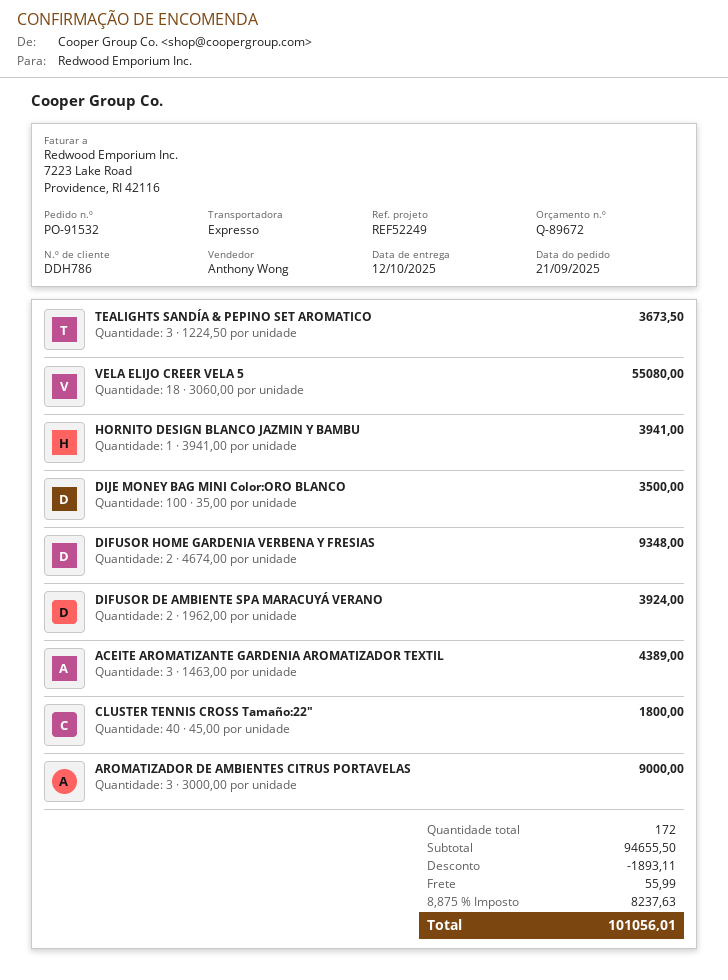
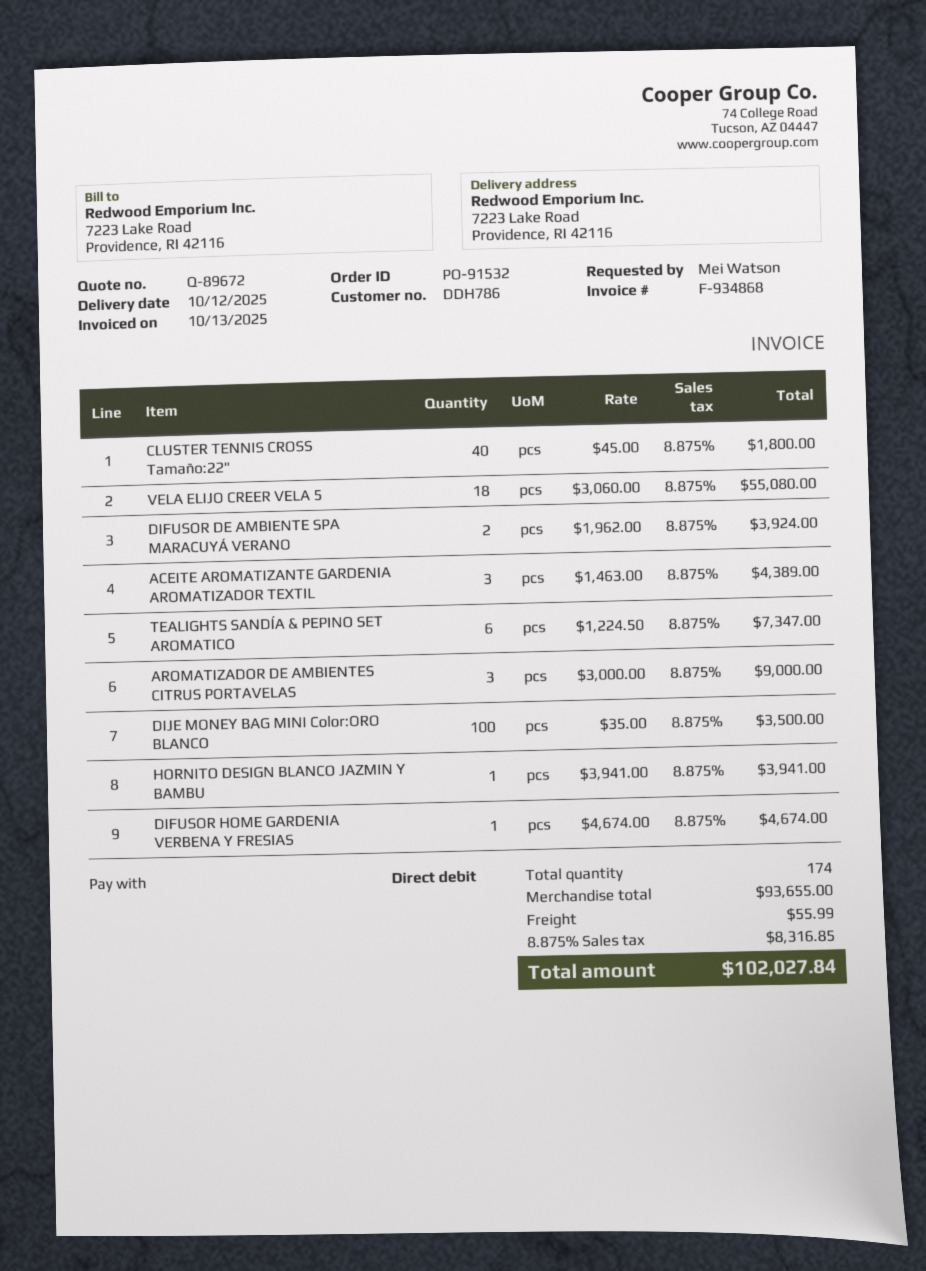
TEALIGHTS SANDÍA & PEPINO SET AROMATICO: 3 x 1224.50 = 3673.50 -> 6 x 1224.50 = 7347.00
DIFUSOR HOME GARDENIA VERBENA Y FRESIAS: 2 x 4674.00 = 9348.00 -> 1 x 4674.00 = 4674.00
total quantity: 172 -> 174
subtotal: 94655.50 -> 93655.00
discount: 1893.11 -> none
tax: 8.875% = 8237.63 -> 8.875% = 8316.85
total: 101056.01 -> 102027.84

